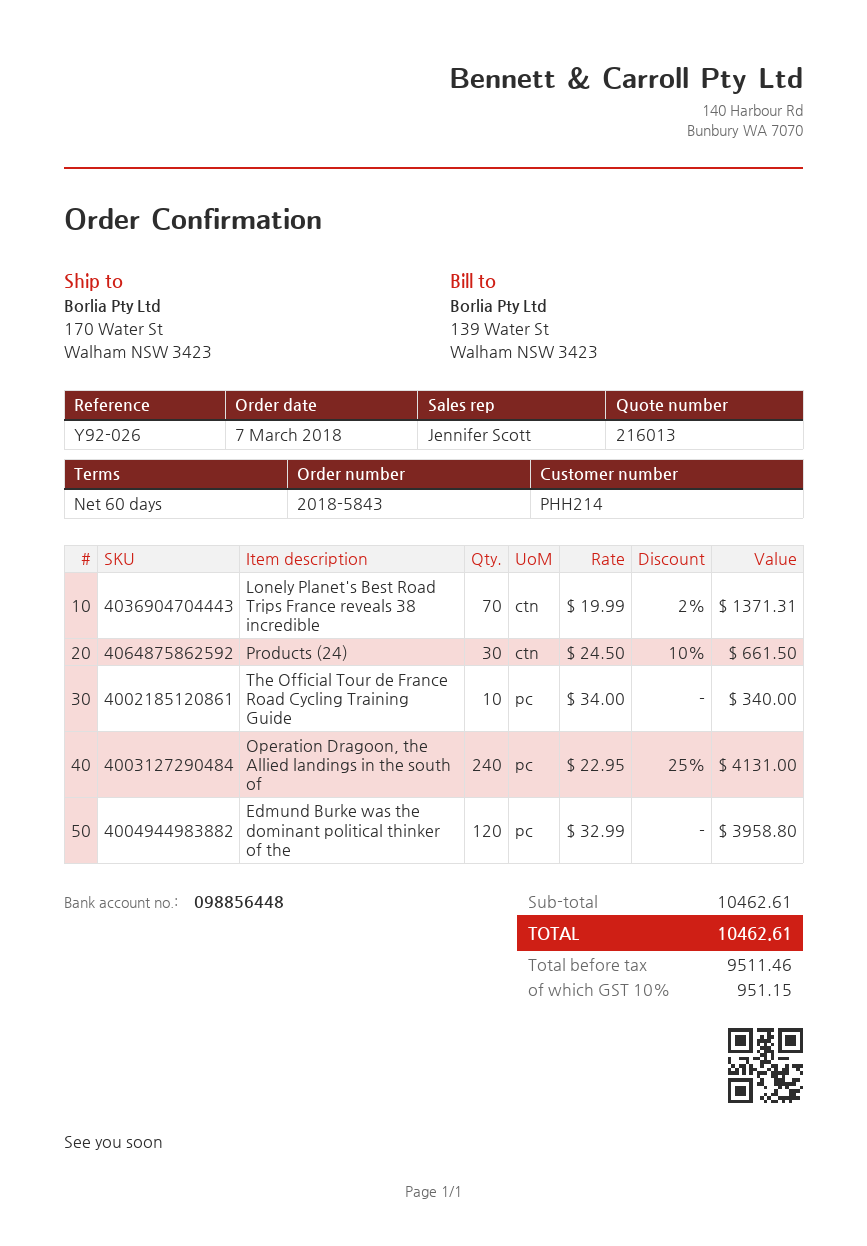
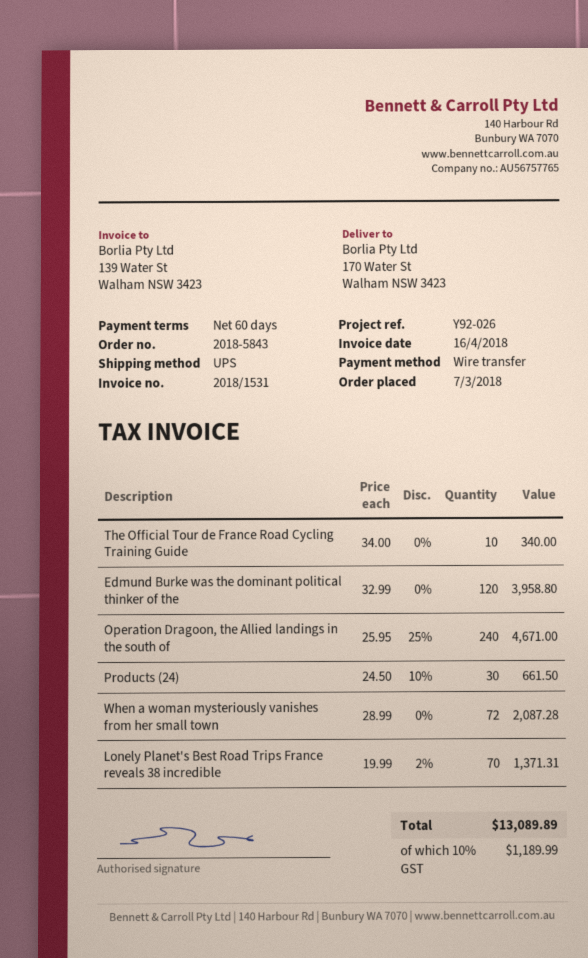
Operation Dragoon, the Allied landings in the south of: 240 x 22.95 - 25% = 4131.00 -> 240 x 25.95 - 25% = 4671.00
When a woman mysteriously vanishes from her small town: none -> 72 x 28.99 = 2087.28
tax: 10% = 951.15 -> 10% = 1189.99
total: 10462.61 -> 13089.89

